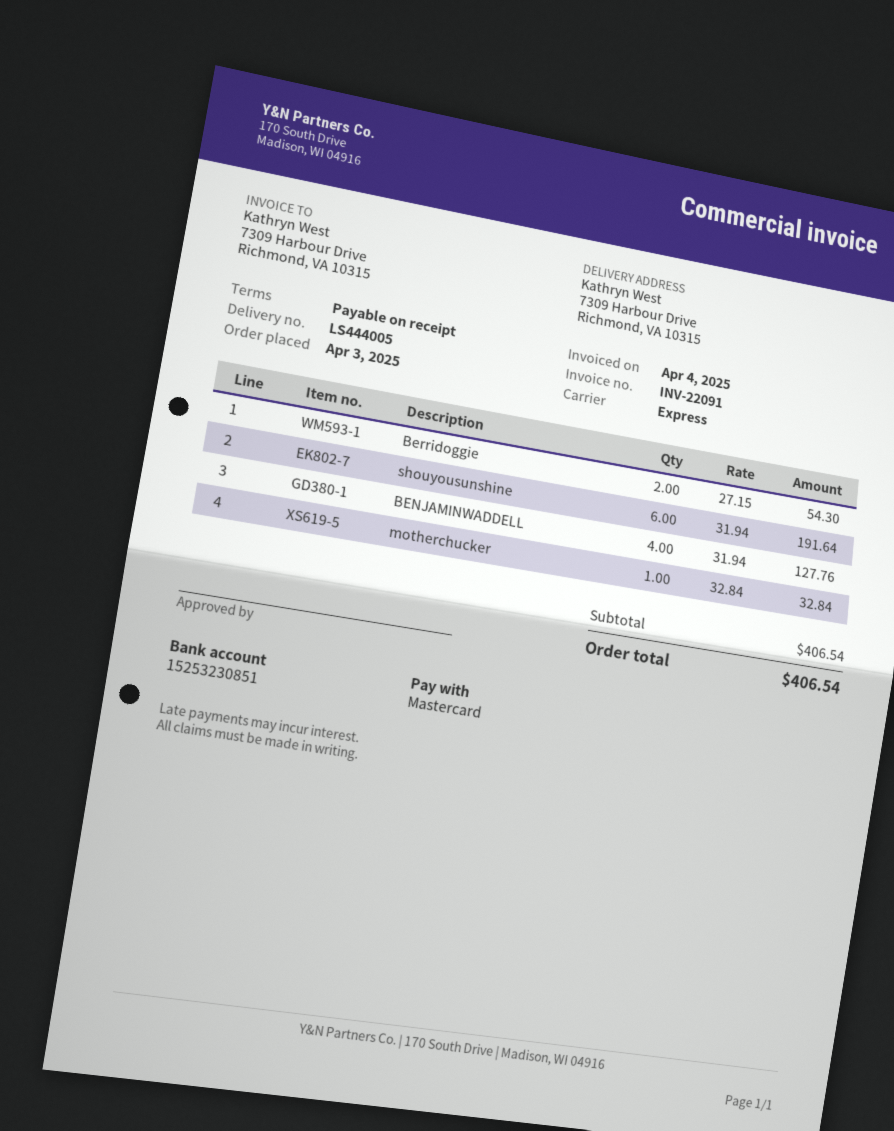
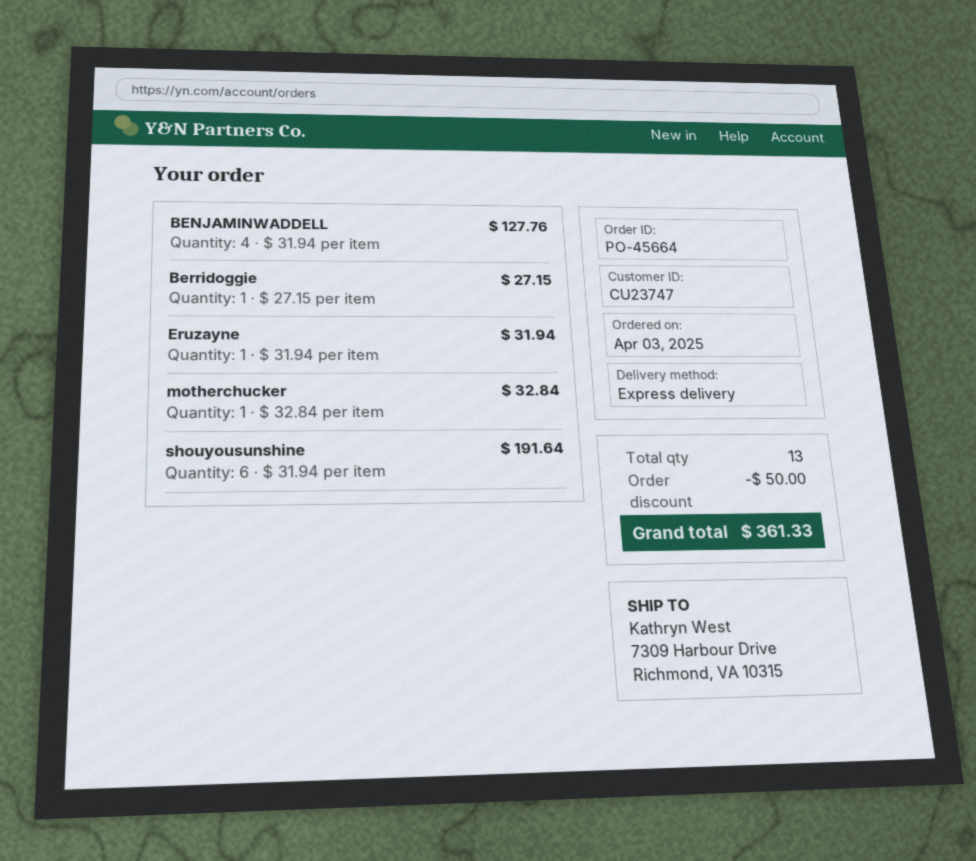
Berridoggie: 2 x 27.15 = 54.30 -> 1 x 27.15 = 27.15
Eruzayne: none -> 1 x 31.94 = 31.94
discount: none -> 50.00
total: 406.54 -> 361.33

